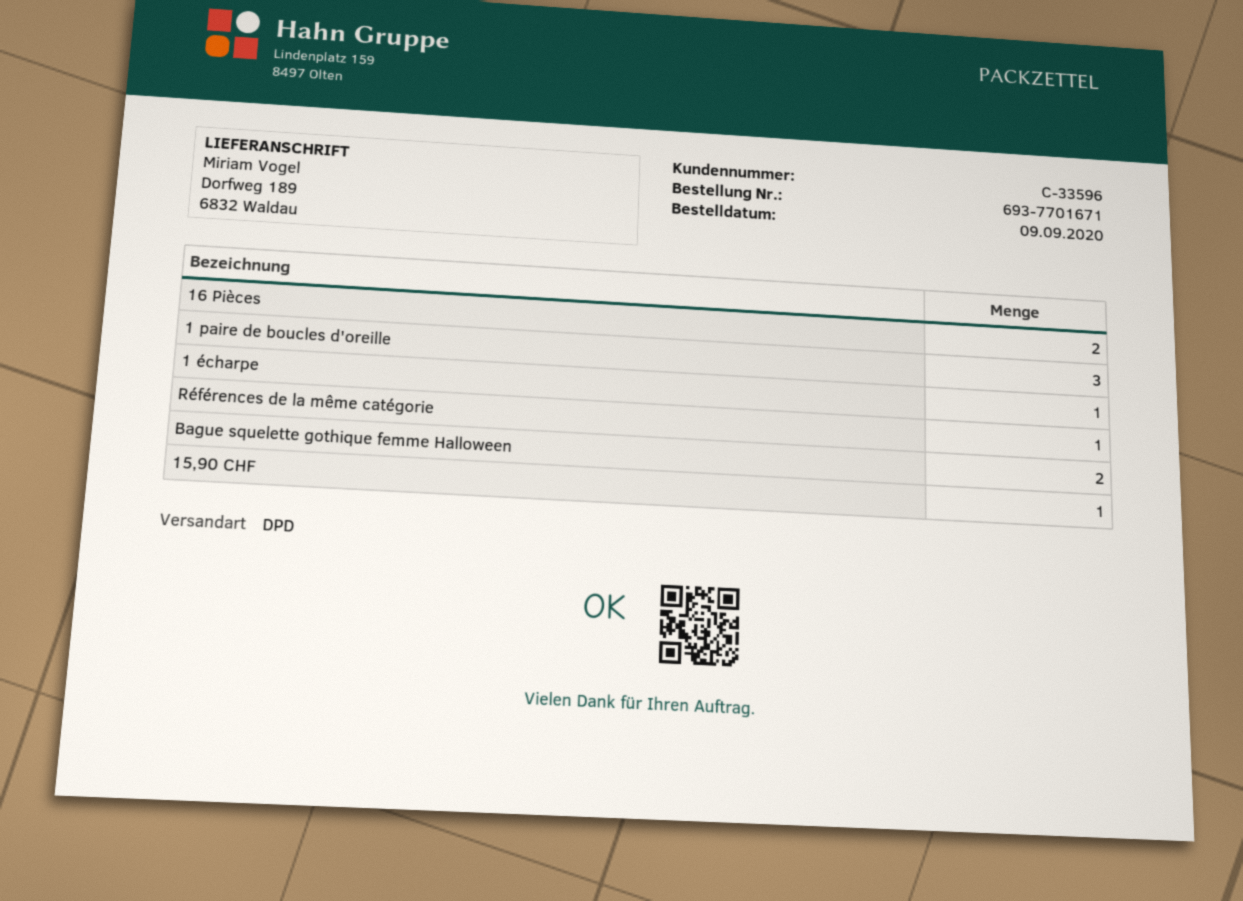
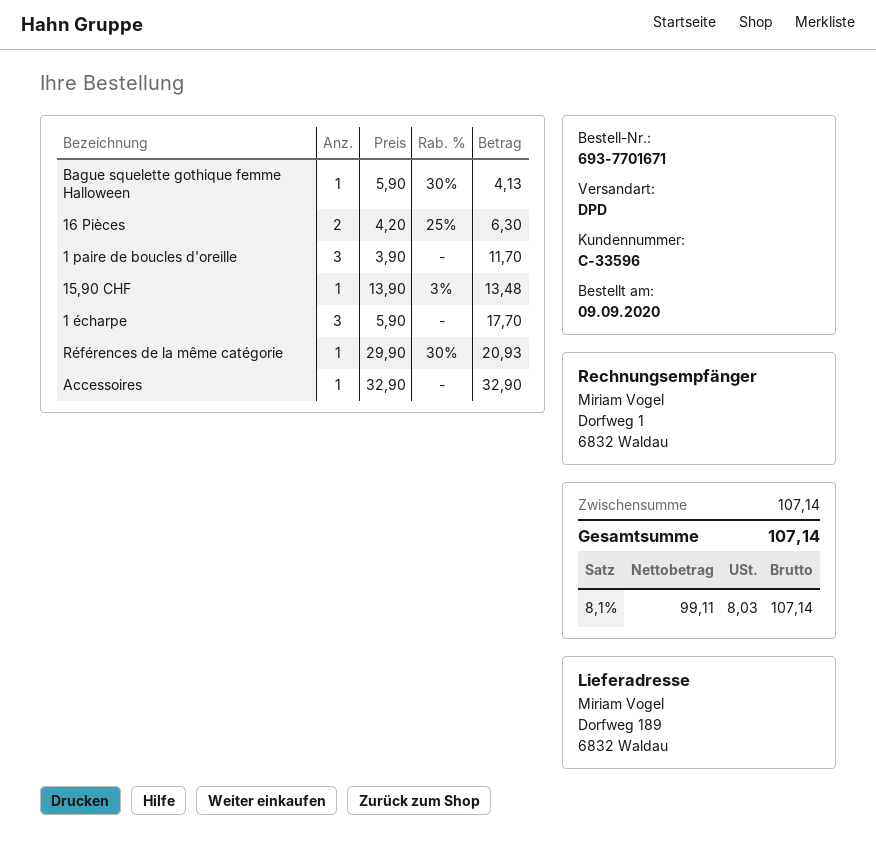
1 écharpe: 1 -> 3
Bague squelette gothique femme Halloween: 2 -> 1
Accessoires: none -> 1

